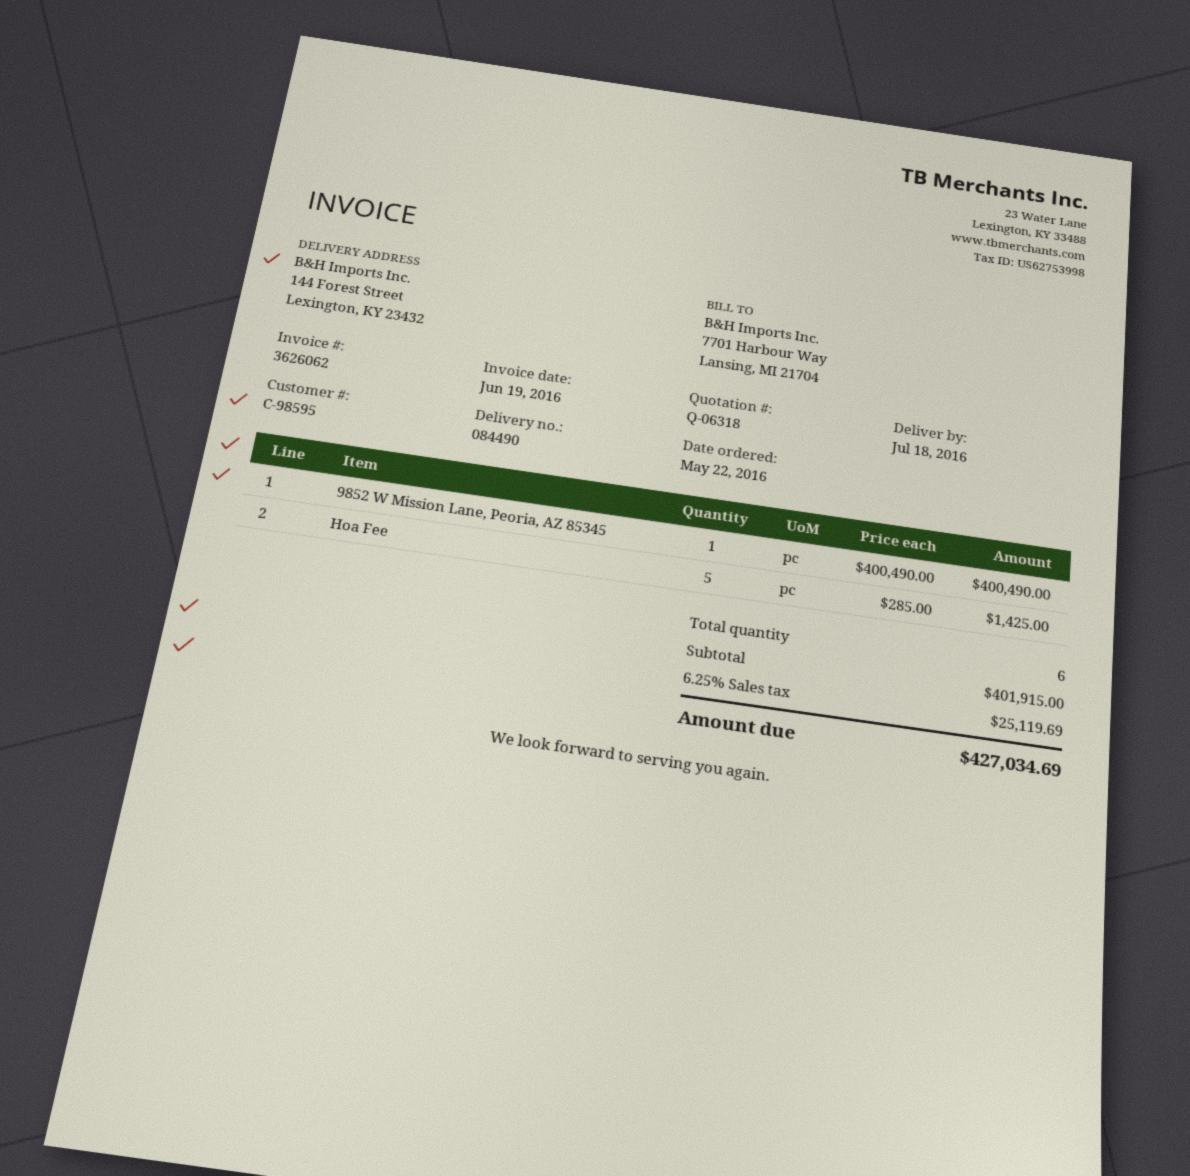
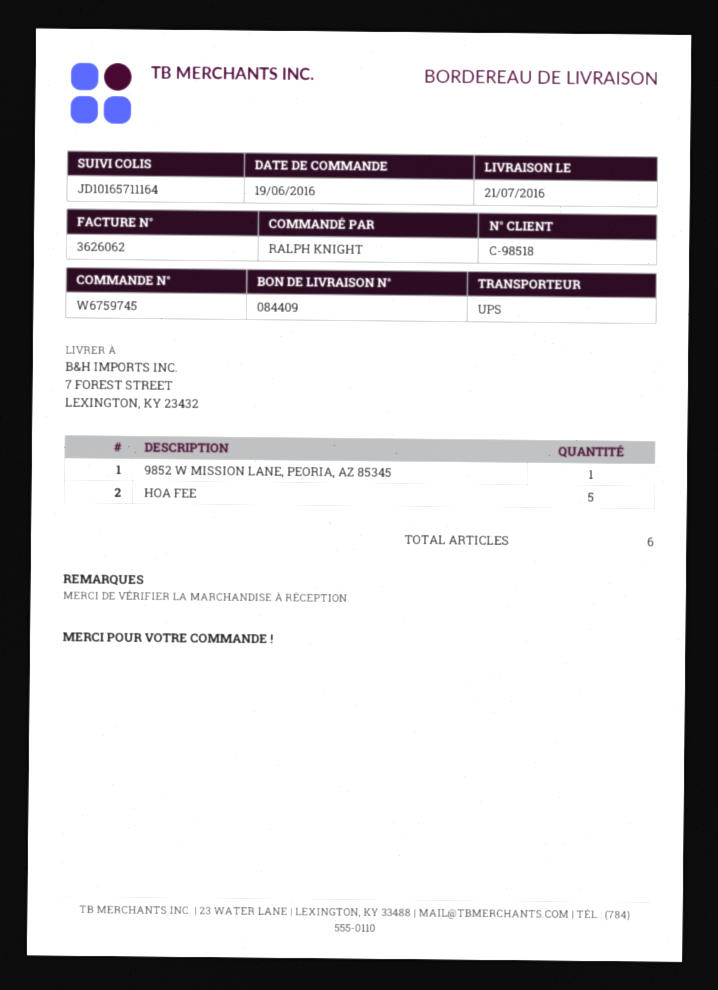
order date: 2016-05-22 -> 2016-06-19
delivery note number: 084490 -> 084409
delivery date: 2016-07-18 -> 2016-07-21
customer number: C-98595 -> C-98518
ship to: 144 Forest Street, Lexington, KY 23432 -> 7 FOREST STREET, LEXINGTON, KY 23432

